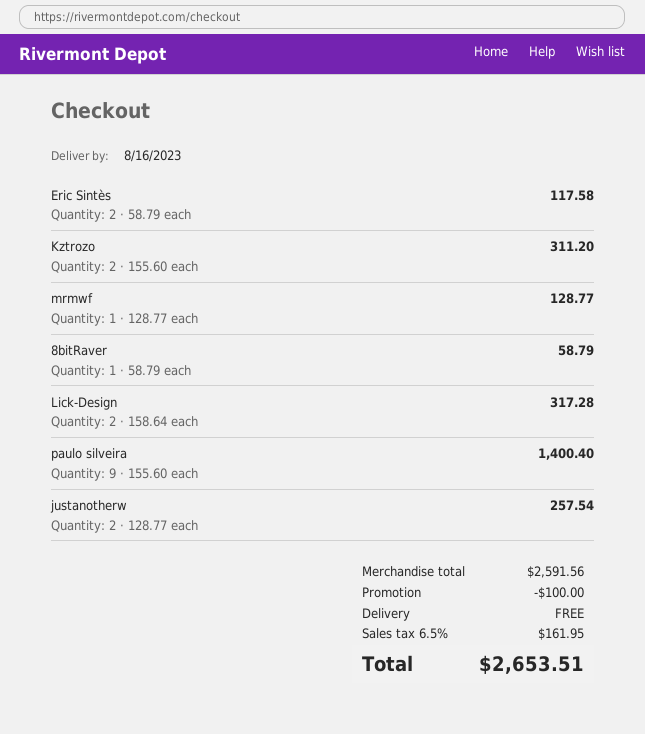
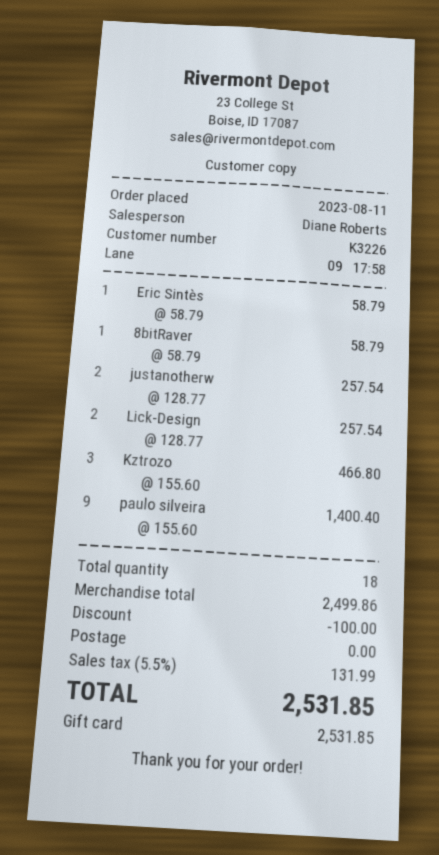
Eric Sintès: 2 x 58.79 = 117.58 -> 1 x 58.79 = 58.79
Kztrozo: 2 x 155.60 = 311.20 -> 3 x 155.60 = 466.80
mrmwf: 1 x 128.77 = 128.77 -> none
Lick-Design: 2 x 158.64 = 317.28 -> 2 x 128.77 = 257.54
subtotal: 2591.56 -> 2499.86
tax: 6.5% = 161.95 -> 5.5% = 131.99
total: 2653.51 -> 2531.85

